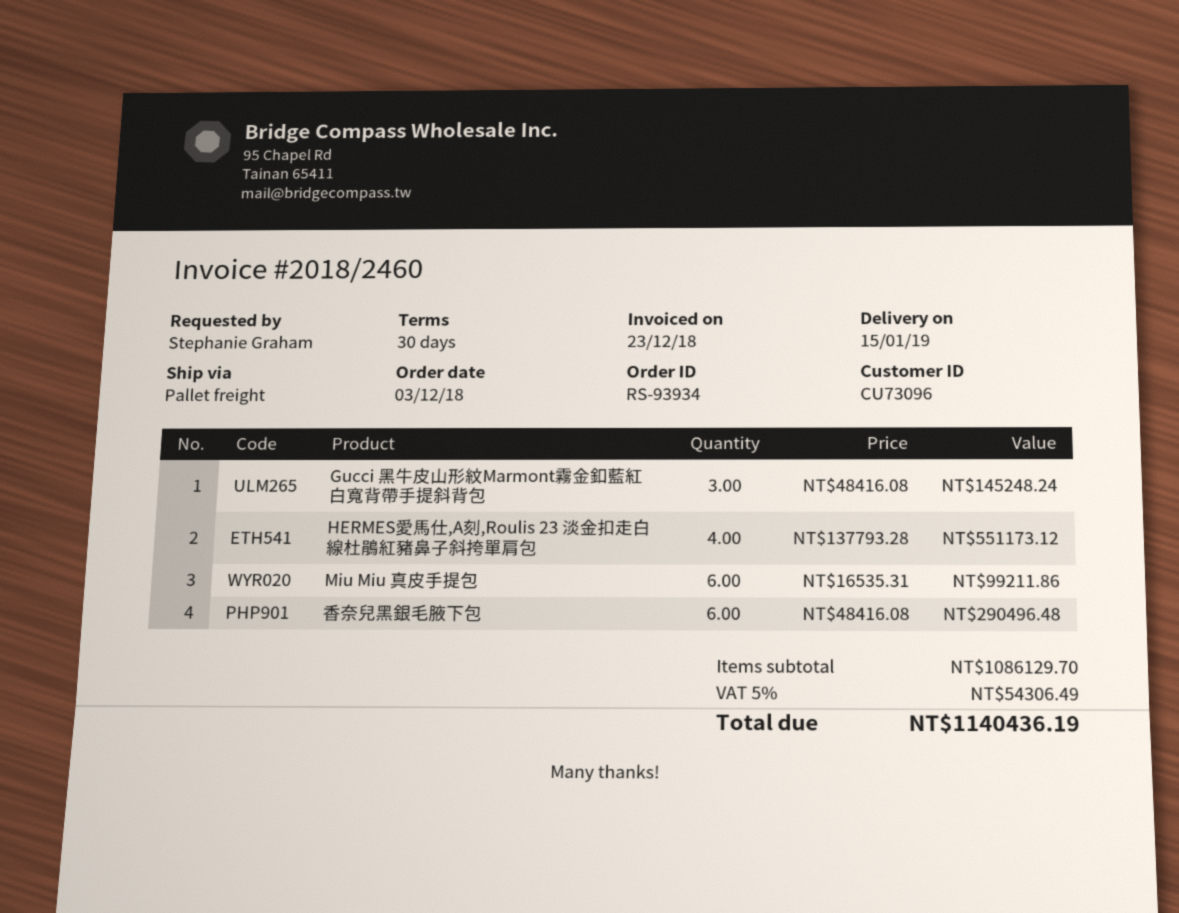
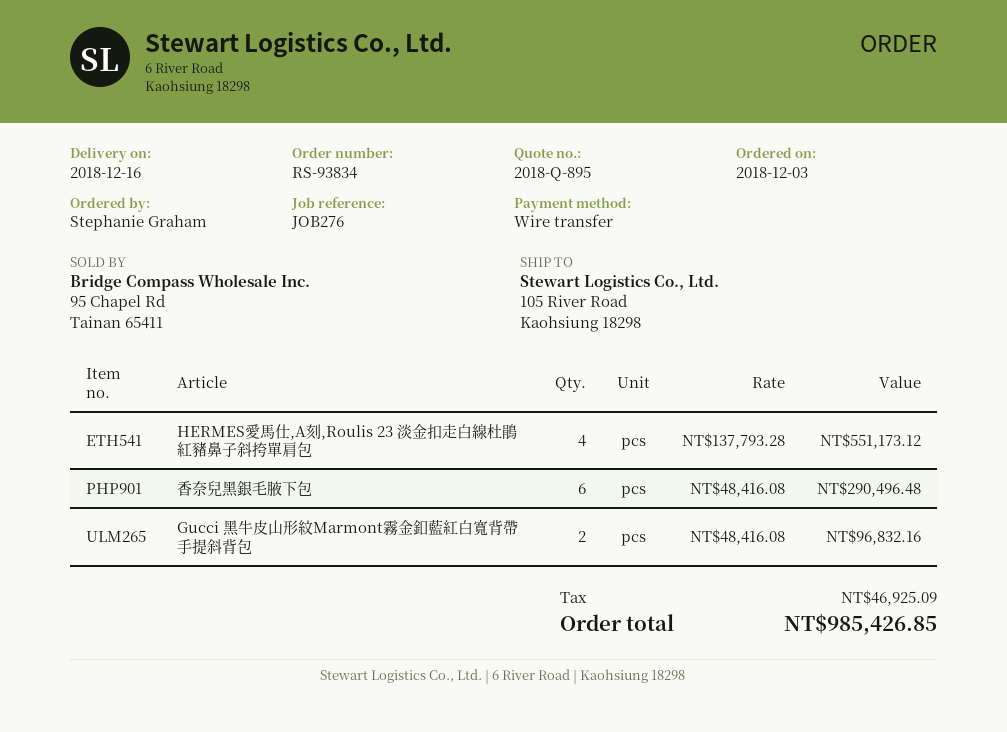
order number: RS-93934 -> RS-93834
delivery date: 2019-01-15 -> 2018-12-16
Gucci 黑牛皮山形紋Marmont霧金釦藍紅白寬背帶手提斜背包: 3 x 48416.08 = 145248.24 -> 2 x 48416.08 = 96832.16
Miu Miu 真皮手提包: 6 x 16535.31 = 99211.86 -> none
tax: 54306.49 -> 46925.09
total: 1140436.19 -> 985426.85

